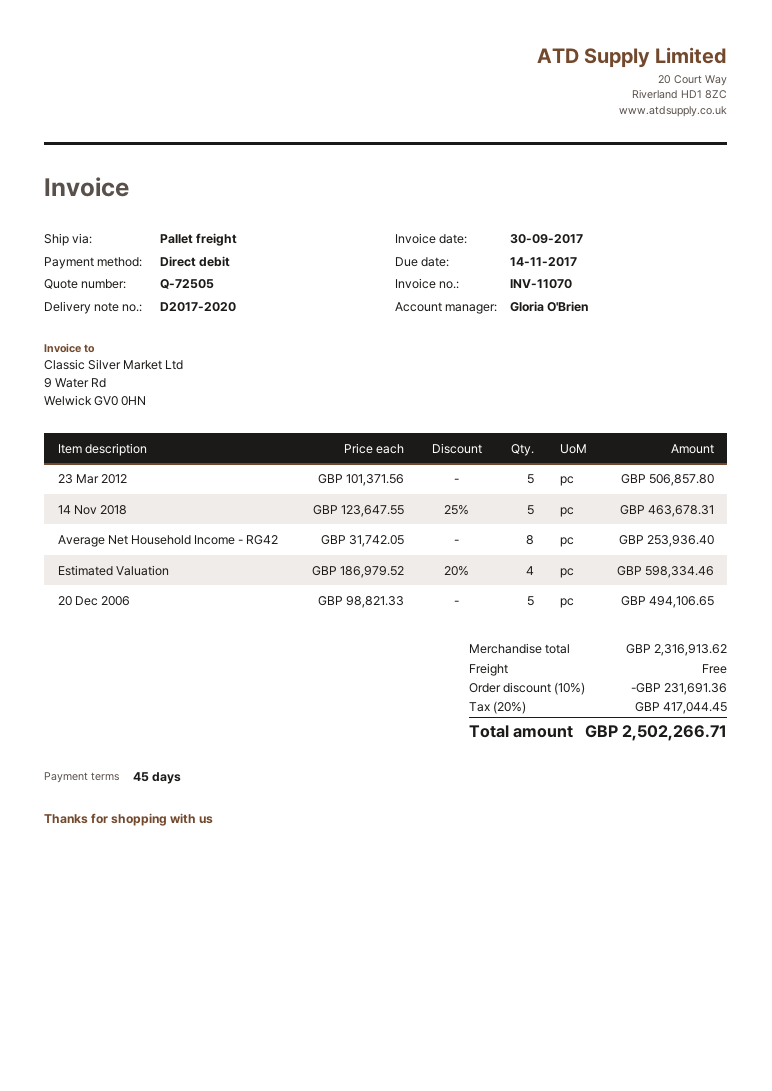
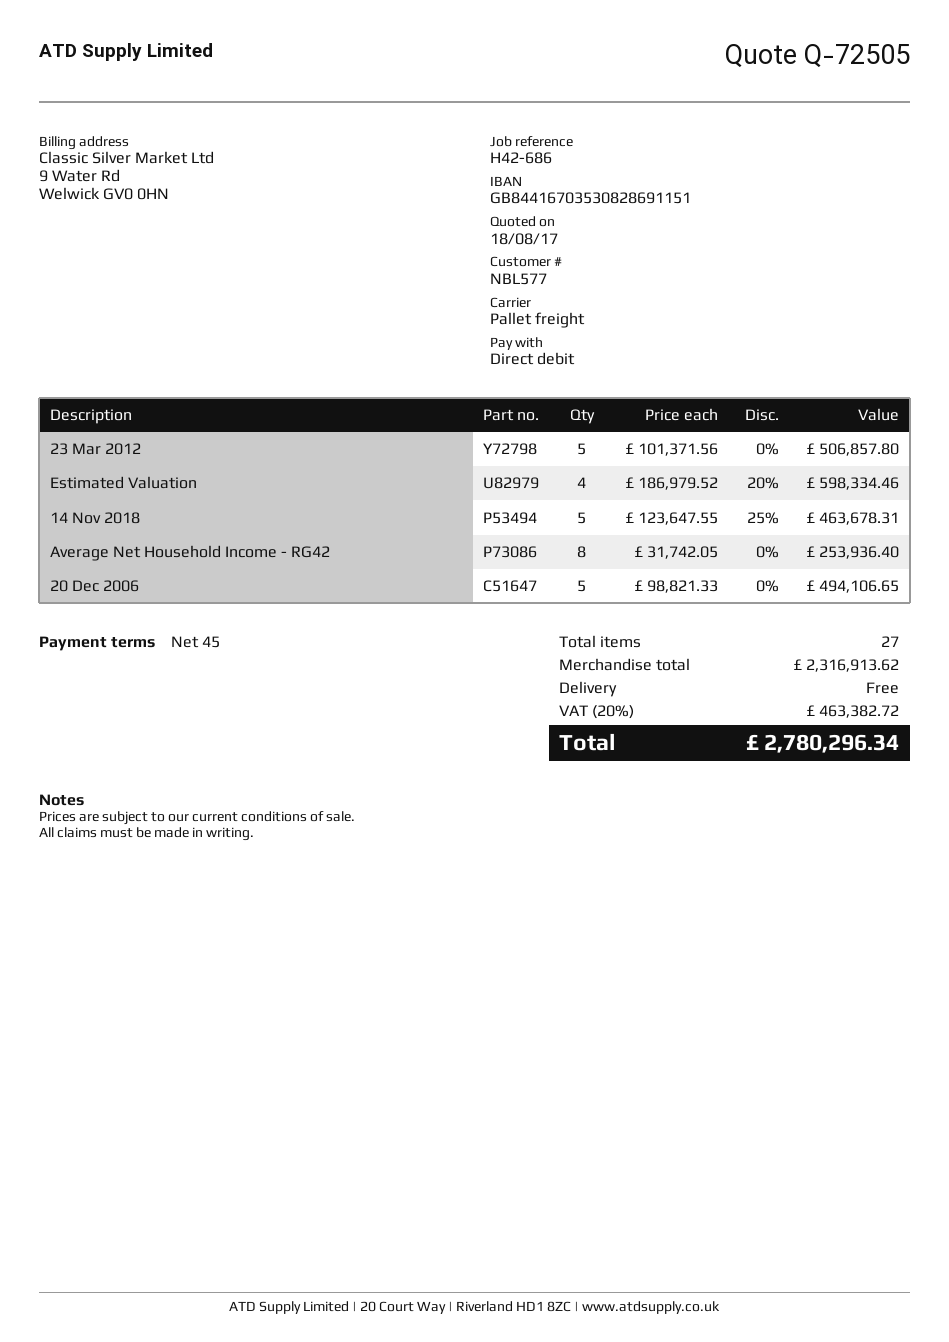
discount: 10% = 231691.36 -> none
tax: 20% = 417044.45 -> 20% = 463382.72
total: 2502266.71 -> 2780296.34

